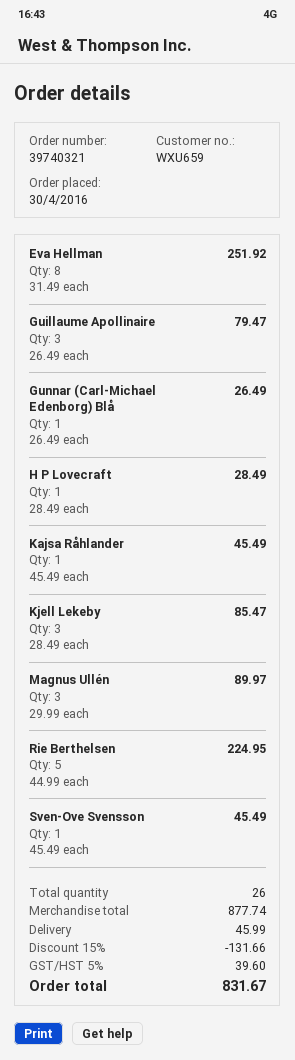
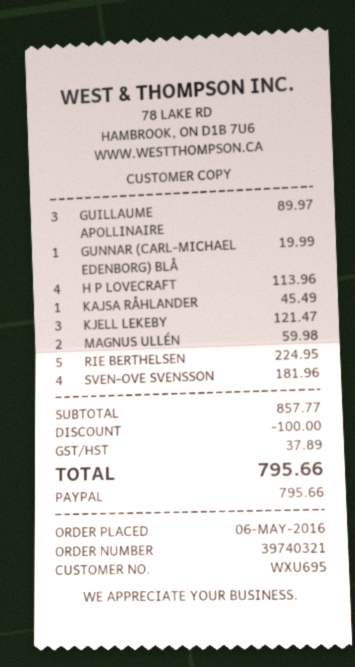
order date: 2016-04-30 -> 2016-05-06
customer number: WXU659 -> WXU695
Eva Hellman: 8 for 251.92 -> none
Guillaume Apollinaire: 3 for 79.47 -> 3 for 89.97
Gunnar (Carl-Michael Edenborg) Blå: 1 for 26.49 -> 1 for 19.99
H P Lovecraft: 1 for 28.49 -> 4 for 113.96
Kjell Lekeby: 3 for 85.47 -> 3 for 121.47
Magnus Ullén: 3 for 89.97 -> 2 for 59.98
Sven-Ove Svensson: 1 for 45.49 -> 4 for 181.96
subtotal: 877.74 -> 857.77
discount: 131.66 -> 100.00
shipping: 45.99 -> none
tax: 39.60 -> 37.89
total: 831.67 -> 795.66

